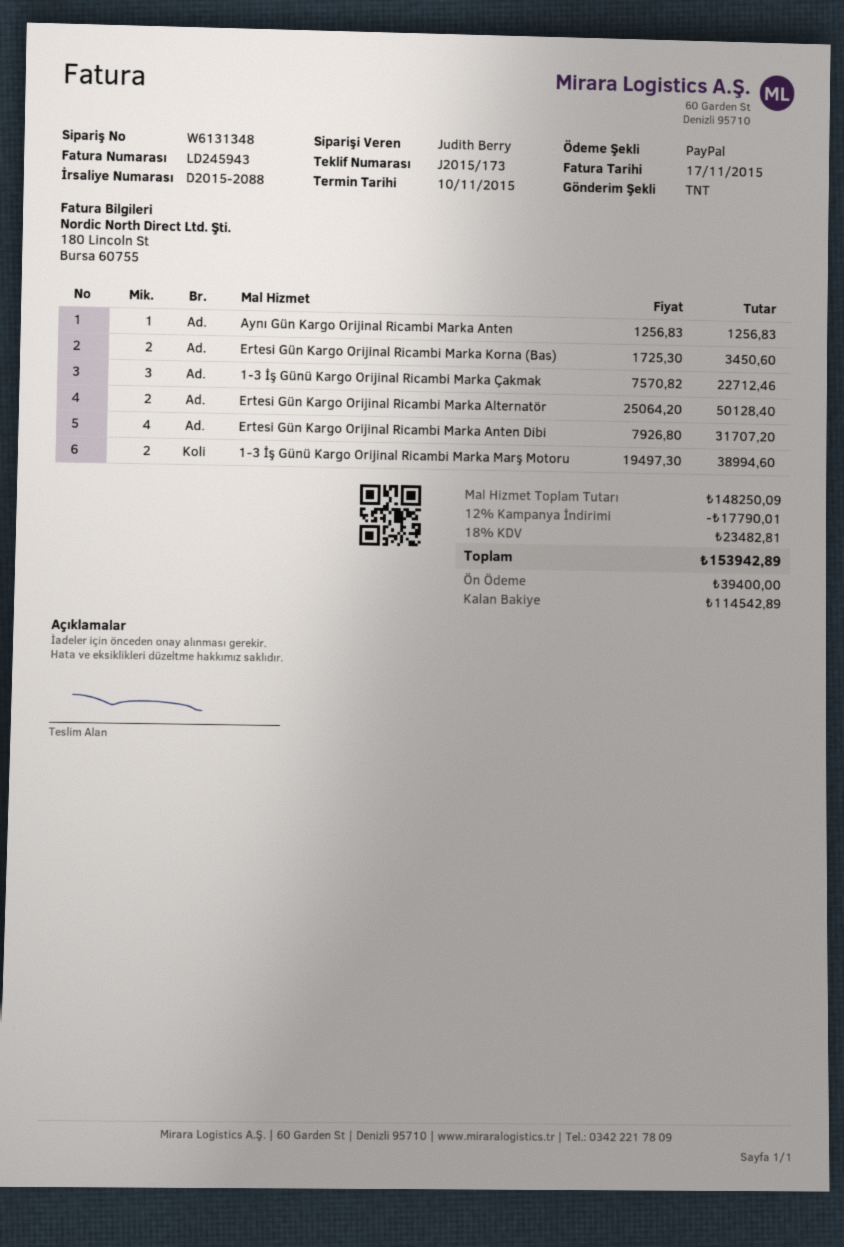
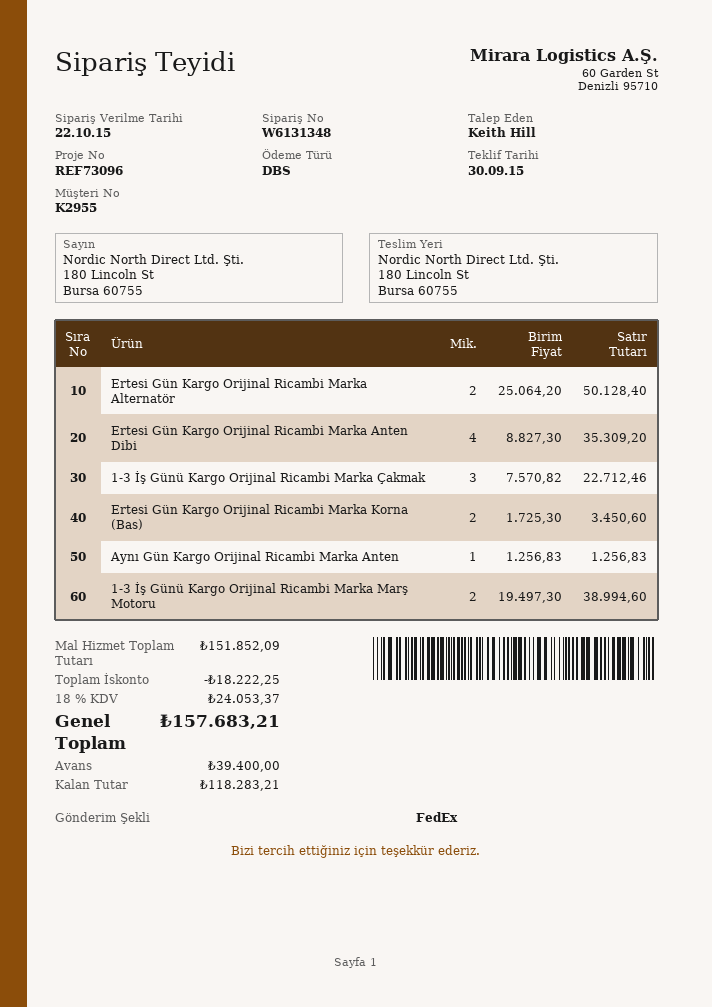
ordered by: Judith Berry -> Keith Hill
payment method: PayPal -> direct debit
shipping method: TNT -> FedEx
Ertesi Gün Kargo Orijinal Ricambi Marka Anten Dibi: 4 x 7926.80 = 31707.20 -> 4 x 8827.30 = 35309.20
subtotal: 148250.09 -> 151852.09
discount: 17790.01 -> 18222.25
tax: 18% = 23482.81 -> 18% = 24053.37
total: 153942.89 -> 157683.21
balance: 114542.89 -> 118283.21

